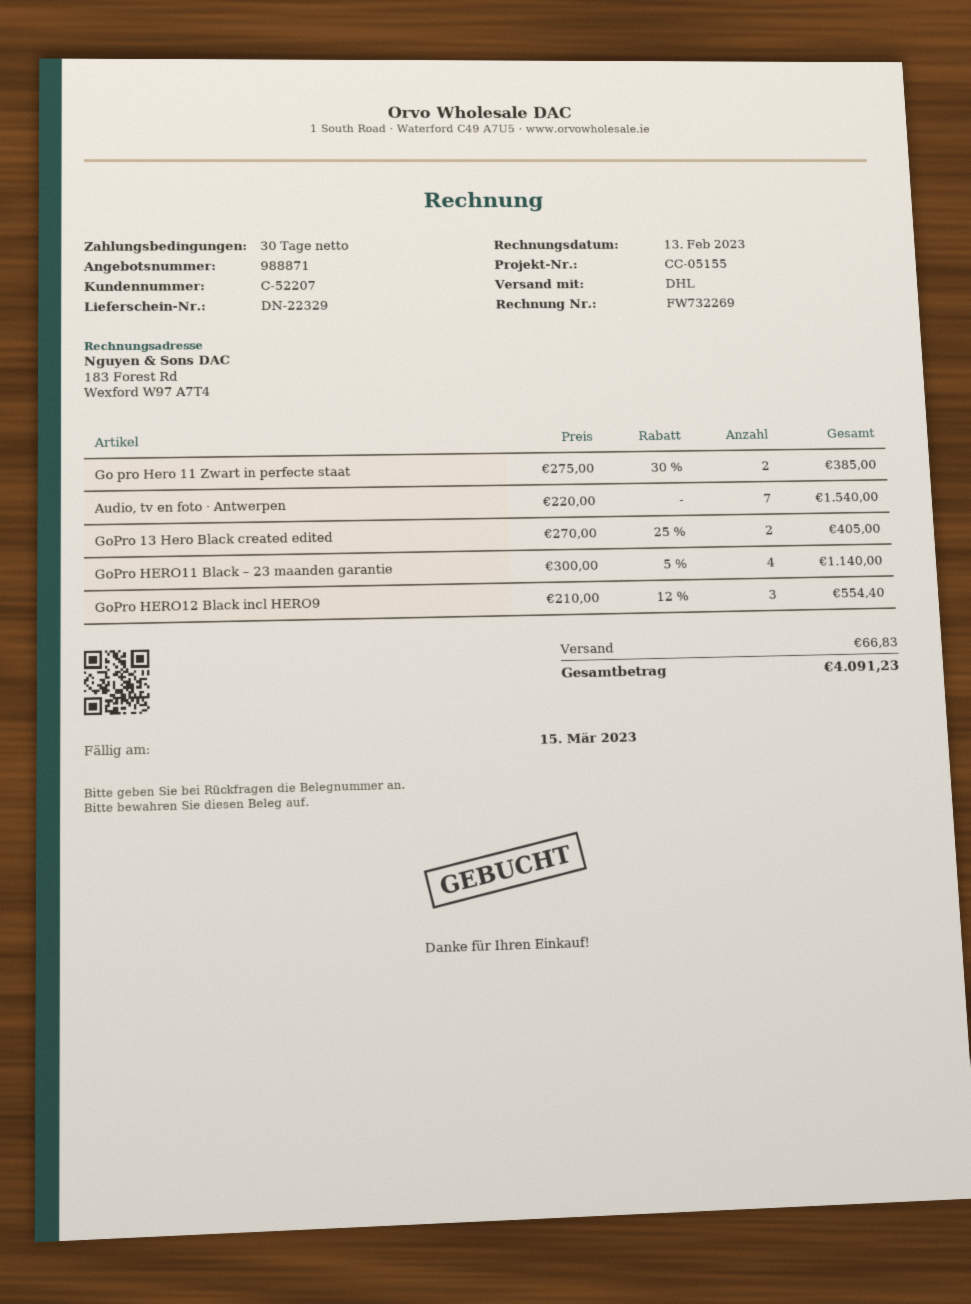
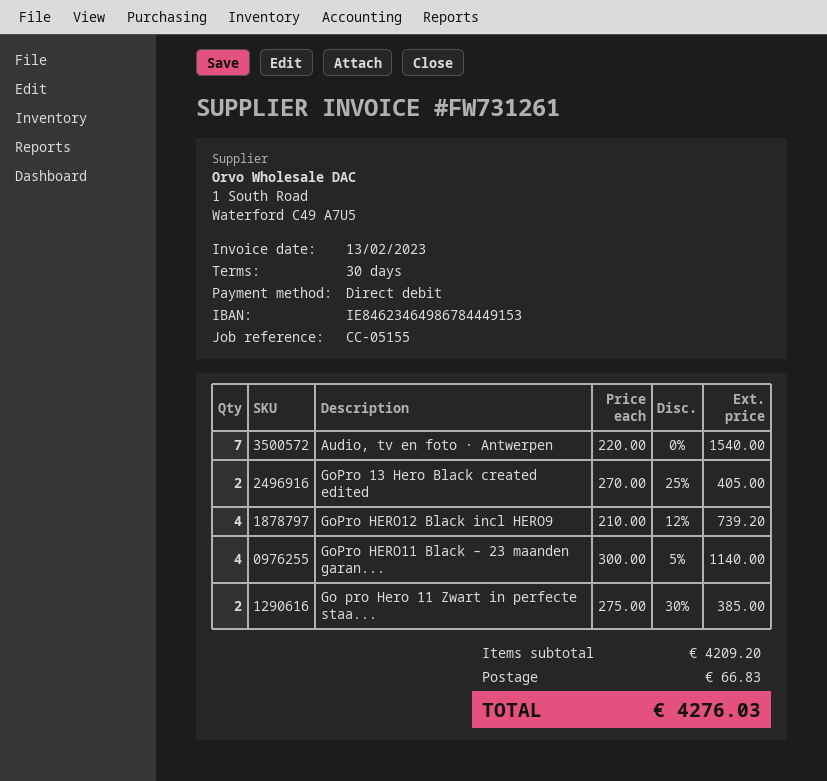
invoice number: FW732269 -> FW731261
GoPro HERO12 Black incl HERO9: 3 x 210.00 - 12% = 554.40 -> 4 x 210.00 - 12% = 739.20
total: 4091.23 -> 4276.03

